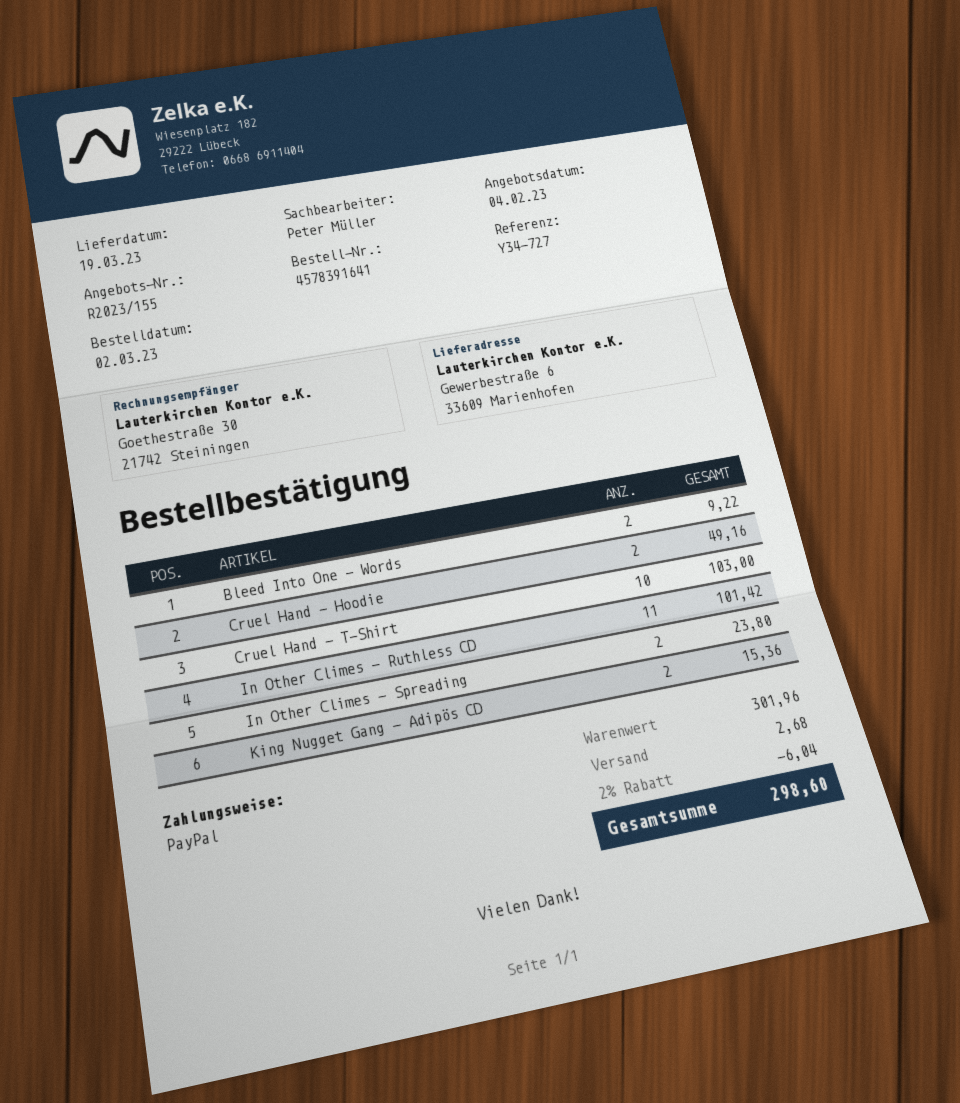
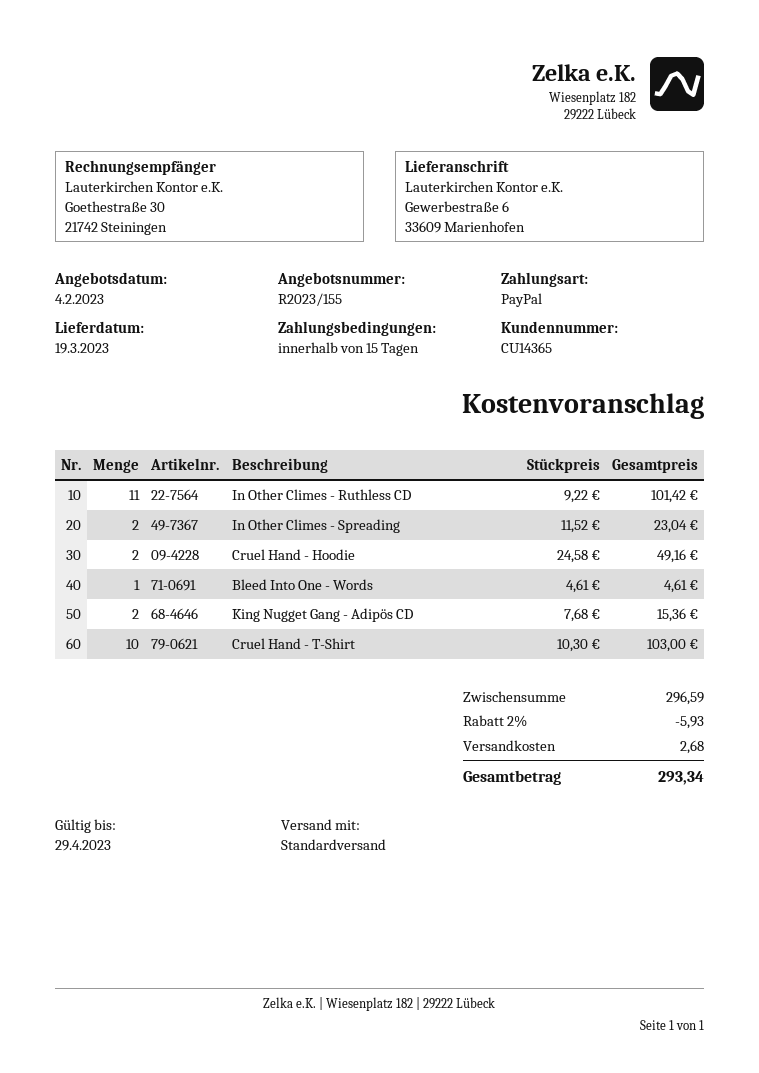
Bleed Into One - Words: 2 for 9.22 -> 1 for 4.61
In Other Climes - Spreading: 2 for 23.80 -> 2 for 23.04
subtotal: 301.96 -> 296.59
discount: 2% = 6.04 -> 2% = 5.93
total: 298.60 -> 293.34

